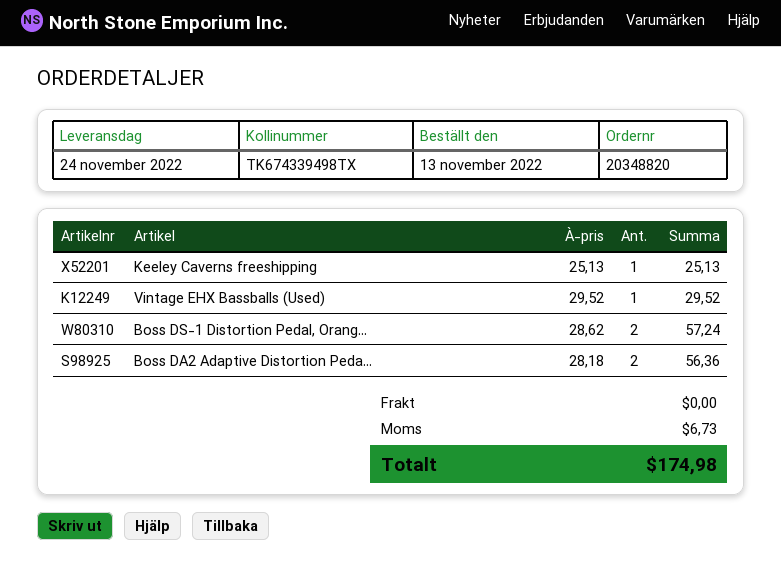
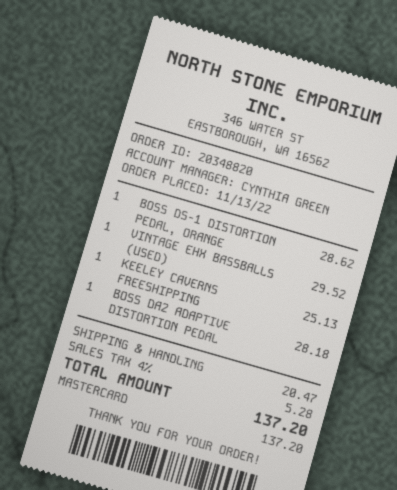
Boss DS-1 Distortion Pedal, Orang...: 2 x 28.62 = 57.24 -> 1 x 28.62 = 28.62
Boss DA2 Adaptive Distortion Peda...: 2 x 28.18 = 56.36 -> 1 x 28.18 = 28.18
shipping: 0.00 -> 20.47
tax: 6.73 -> 5.28
total: 174.98 -> 137.20

